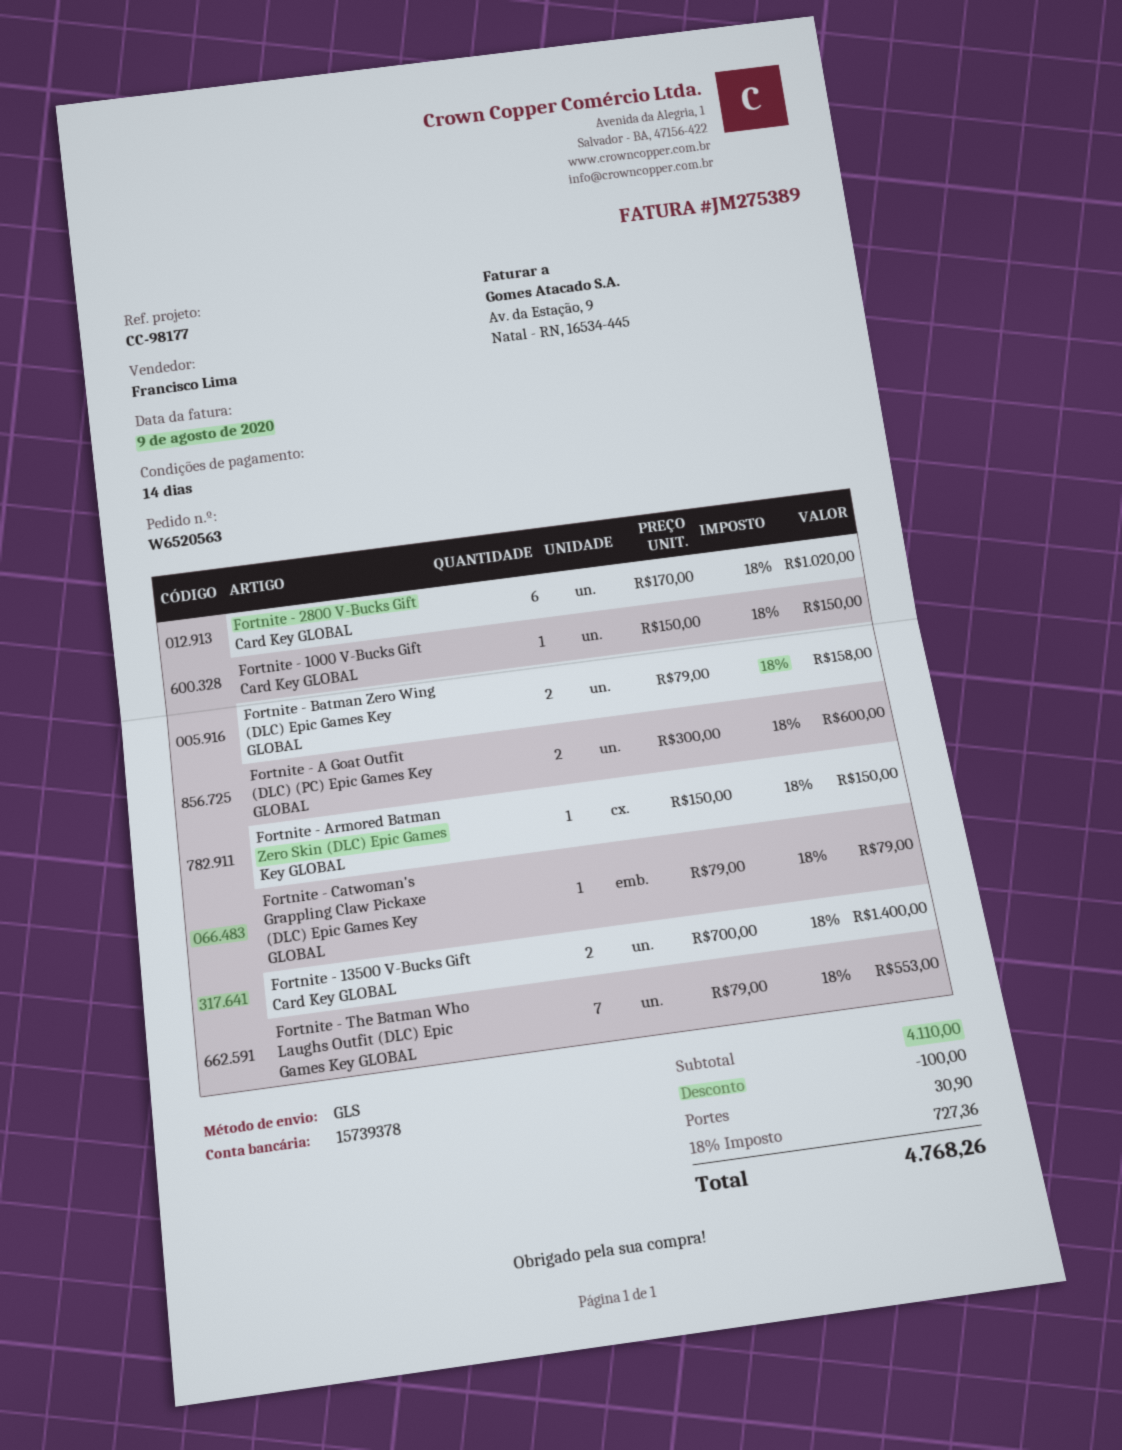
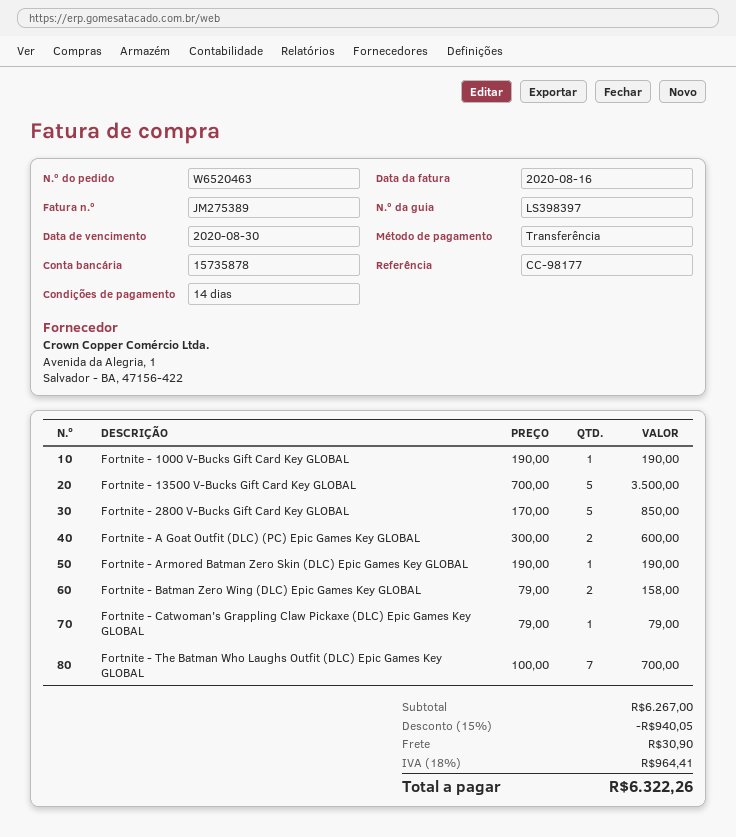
order number: W6520563 -> W6520463
invoice date: 2020-08-09 -> 2020-08-16
bank account: 15739378 -> 15735878
Fortnite - 2800 V-Bucks Gift Card Key GLOBAL: 6 x 170.00 = 1020.00 -> 5 x 170.00 = 850.00
Fortnite - 1000 V-Bucks Gift Card Key GLOBAL: 1 x 150.00 = 150.00 -> 1 x 190.00 = 190.00
Fortnite - Armored Batman Zero Skin (DLC) Epic Games Key GLOBAL: 1 x 150.00 = 150.00 -> 1 x 190.00 = 190.00
Fortnite - 13500 V-Bucks Gift Card Key GLOBAL: 2 x 700.00 = 1400.00 -> 5 x 700.00 = 3500.00
Fortnite - The Batman Who Laughs Outfit (DLC) Epic Games Key GLOBAL: 7 x 79.00 = 553.00 -> 7 x 100.00 = 700.00
subtotal: 4110.00 -> 6267.00
discount: 100.00 -> 940.05
tax: 18% = 727.36 -> 18% = 964.41
total: 4768.26 -> 6322.26

